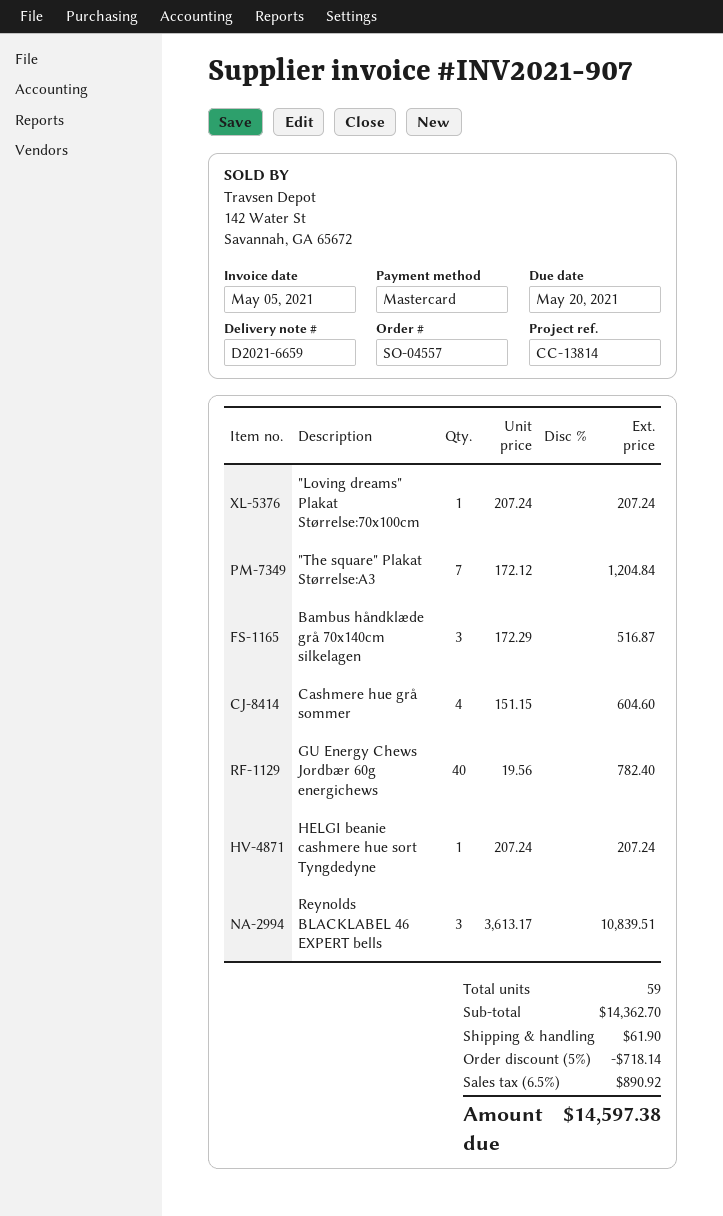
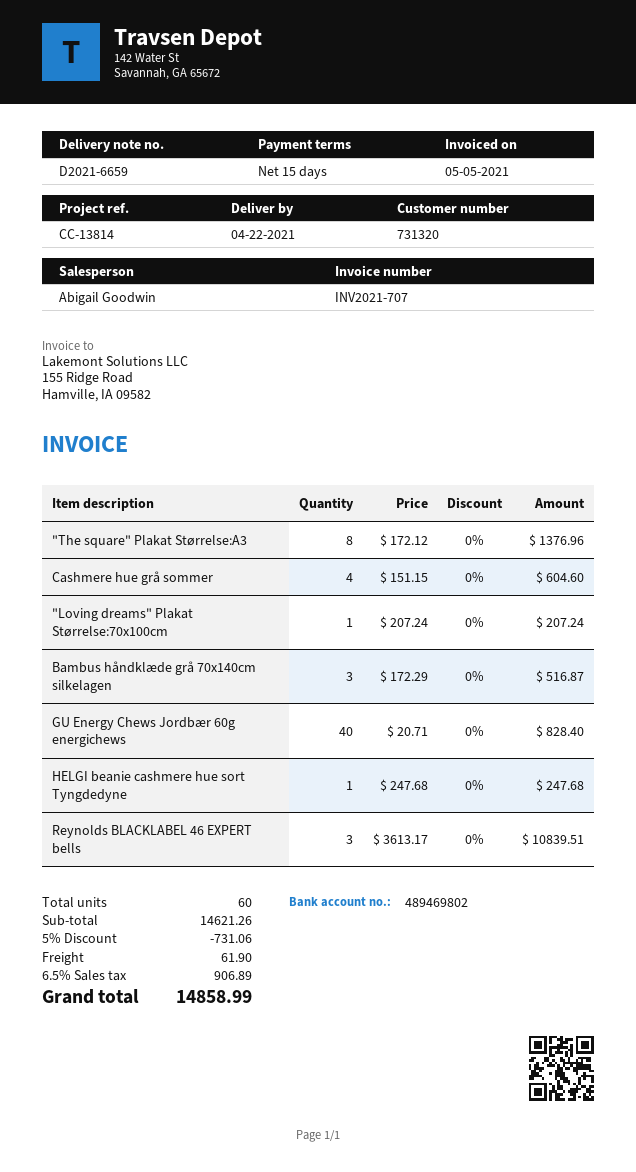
invoice number: INV2021-907 -> INV2021-707
"The square" Plakat Størrelse:A3: 7 x 172.12 = 1204.84 -> 8 x 172.12 = 1376.96
GU Energy Chews Jordbær 60g energichews: 40 x 19.56 = 782.40 -> 40 x 20.71 = 828.40
HELGI beanie cashmere hue sort Tyngdedyne: 1 x 207.24 = 207.24 -> 1 x 247.68 = 247.68
total quantity: 59 -> 60
subtotal: 14362.70 -> 14621.26
discount: 5% = 718.14 -> 5% = 731.06
tax: 6.5% = 890.92 -> 6.5% = 906.89
total: 14597.38 -> 14858.99

